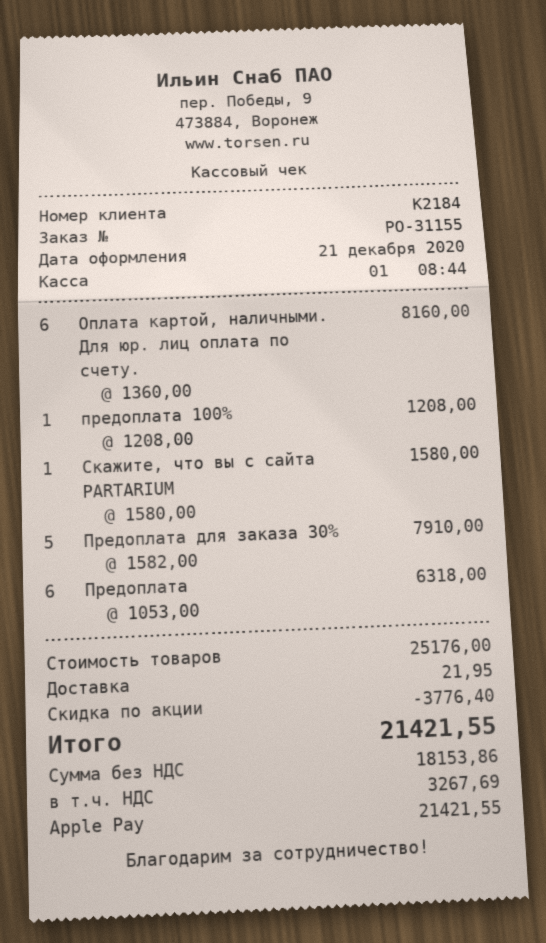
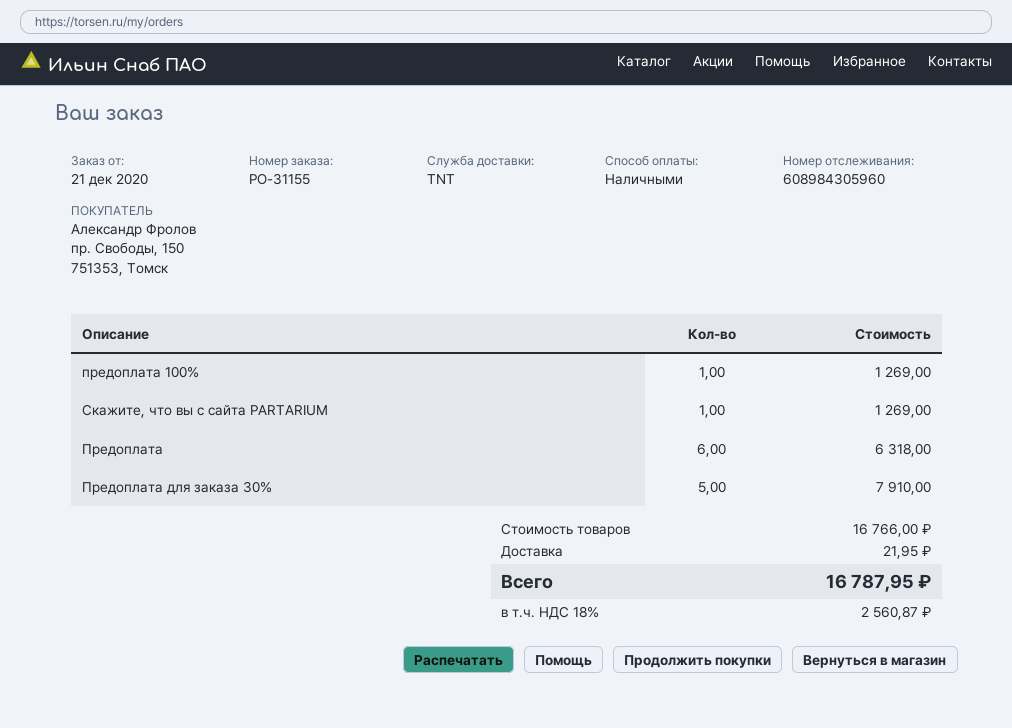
payment method: Apple Pay -> cash
Оплата картой, наличными. Для юр. лиц оплата по счету.: 6 for 8160.00 -> none
предоплата 100%: 1 for 1208.00 -> 1 for 1269.00
Скажите, что вы с сайта PARTARIUM: 1 for 1580.00 -> 1 for 1269.00
subtotal: 25176.00 -> 16766.00
discount: 3776.40 -> none
tax: 3267.69 -> 2560.87
total: 21421.55 -> 16787.95

